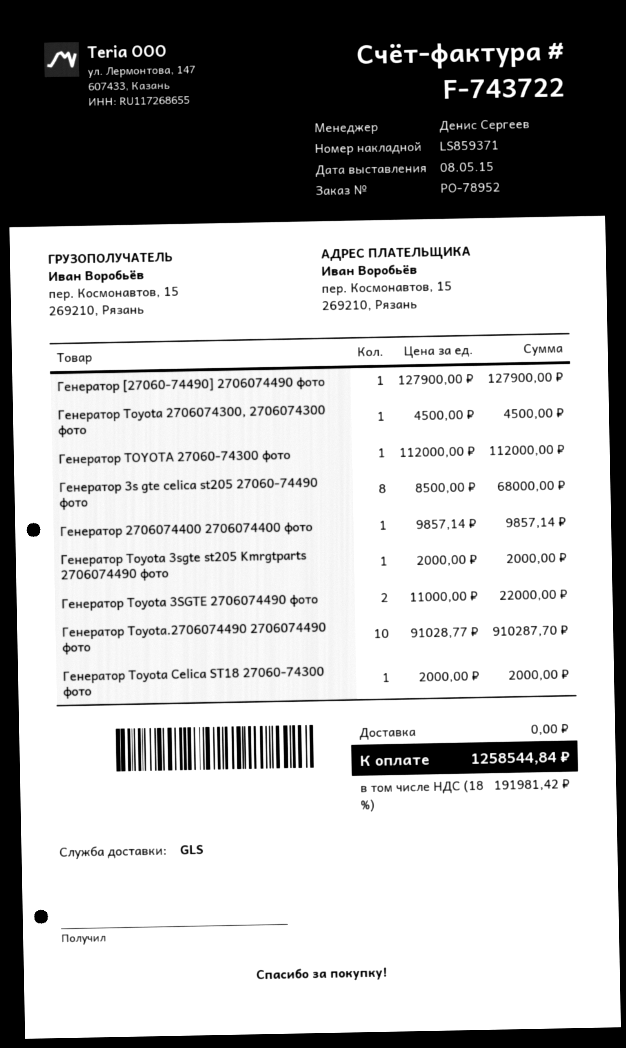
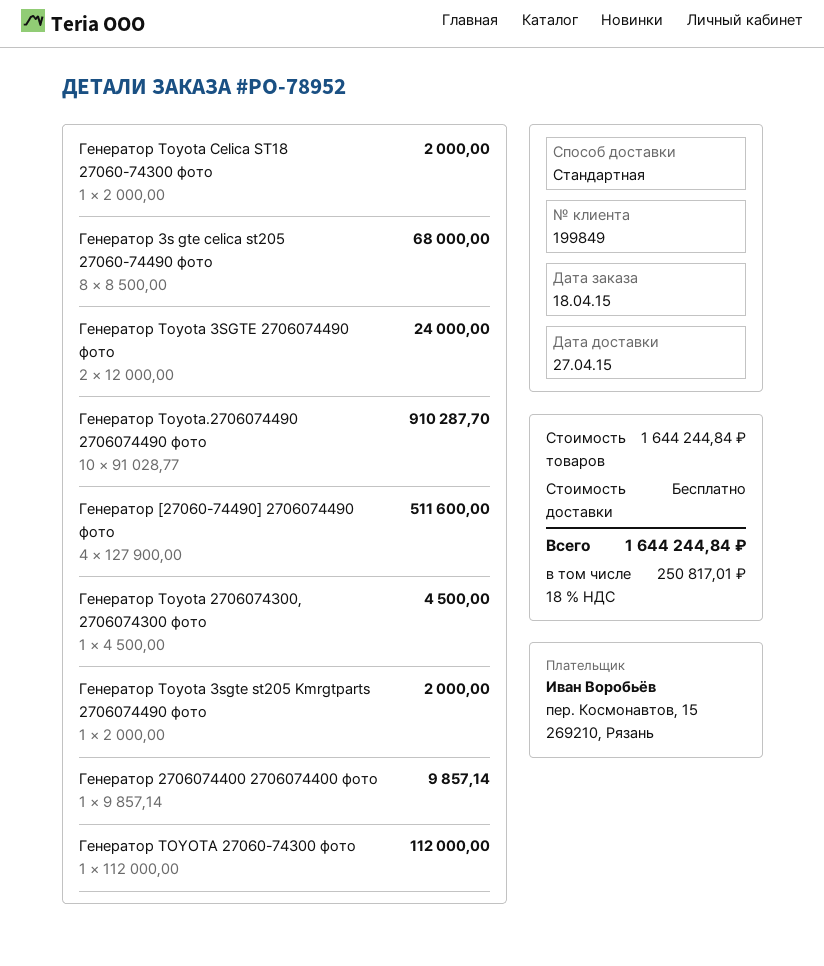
shipping method: GLS -> standard
Генератор [27060-74490] 2706074490 фото: 1 x 127900.00 = 127900.00 -> 4 x 127900.00 = 511600.00
Генератор Toyota 3SGTE 2706074490 фото: 2 x 11000.00 = 22000.00 -> 2 x 12000.00 = 24000.00
tax: 18% = 191981.42 -> 18% = 250817.01
total: 1258544.84 -> 1644244.84

